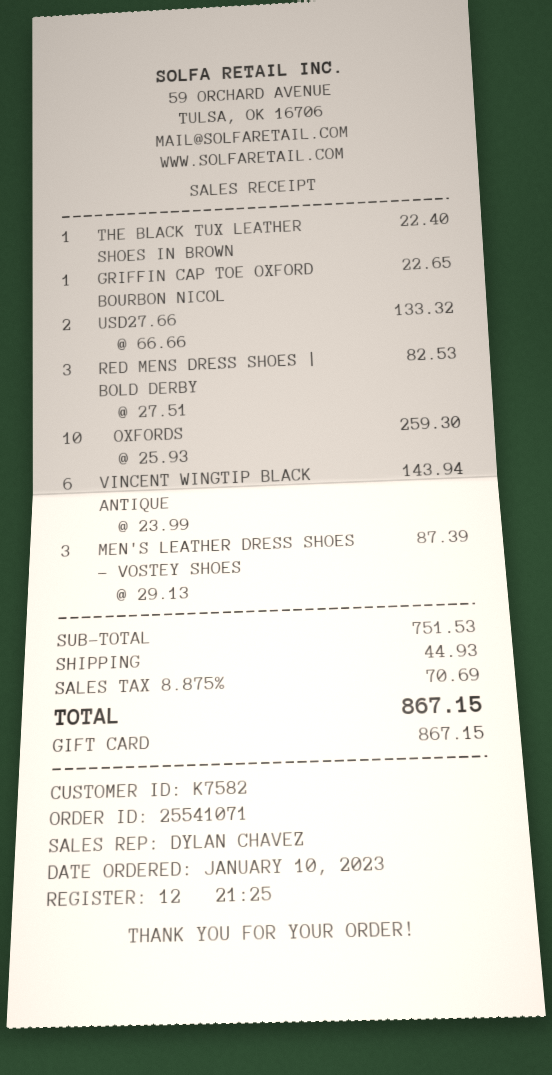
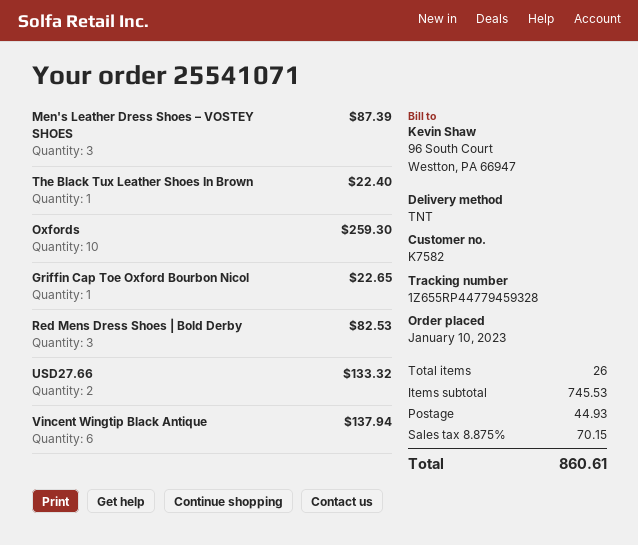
VINCENT WINGTIP BLACK ANTIQUE: 6 for 143.94 -> 6 for 137.94
subtotal: 751.53 -> 745.53
tax: 8.875% = 70.69 -> 8.875% = 70.15
total: 867.15 -> 860.61

